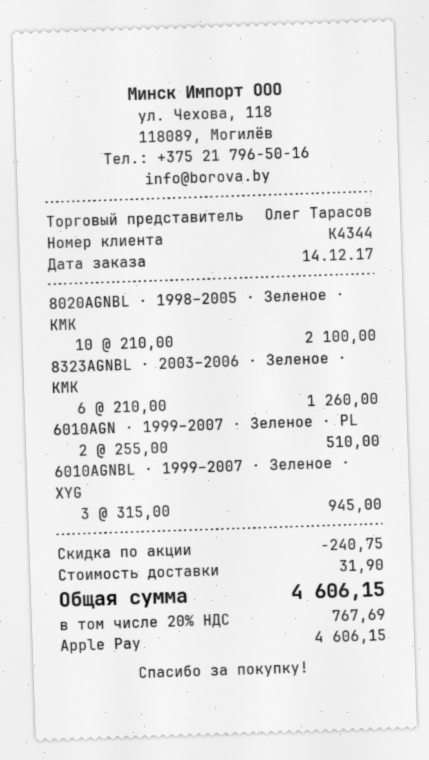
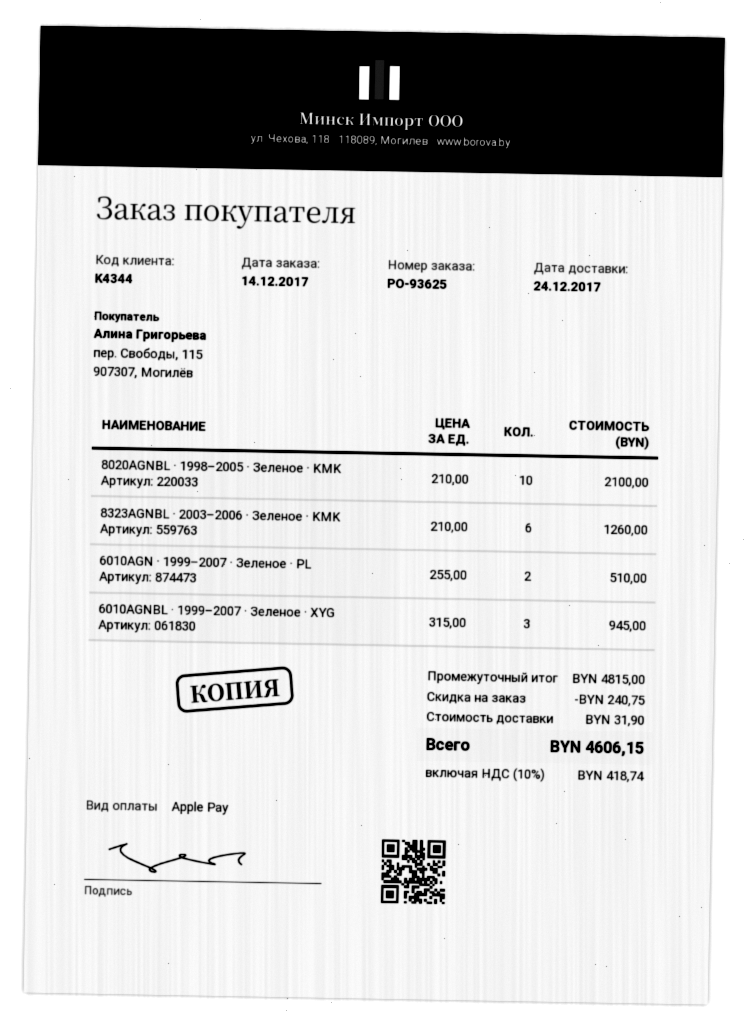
tax: 20% = 767.69 -> 10% = 418.74

